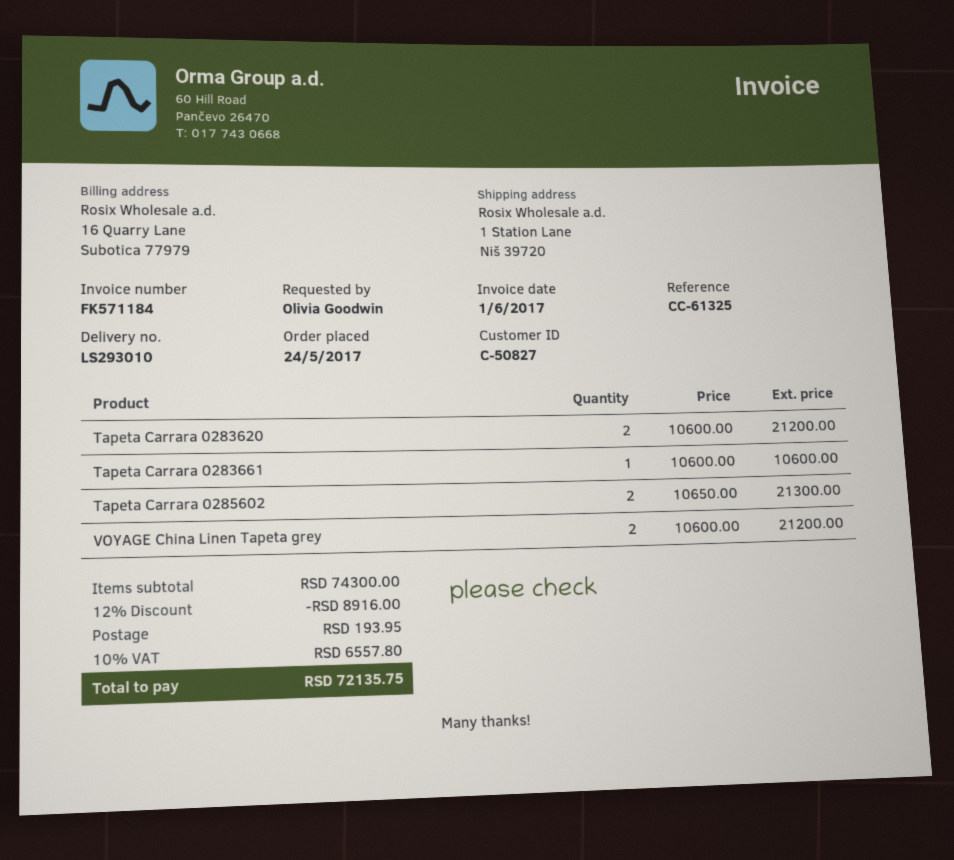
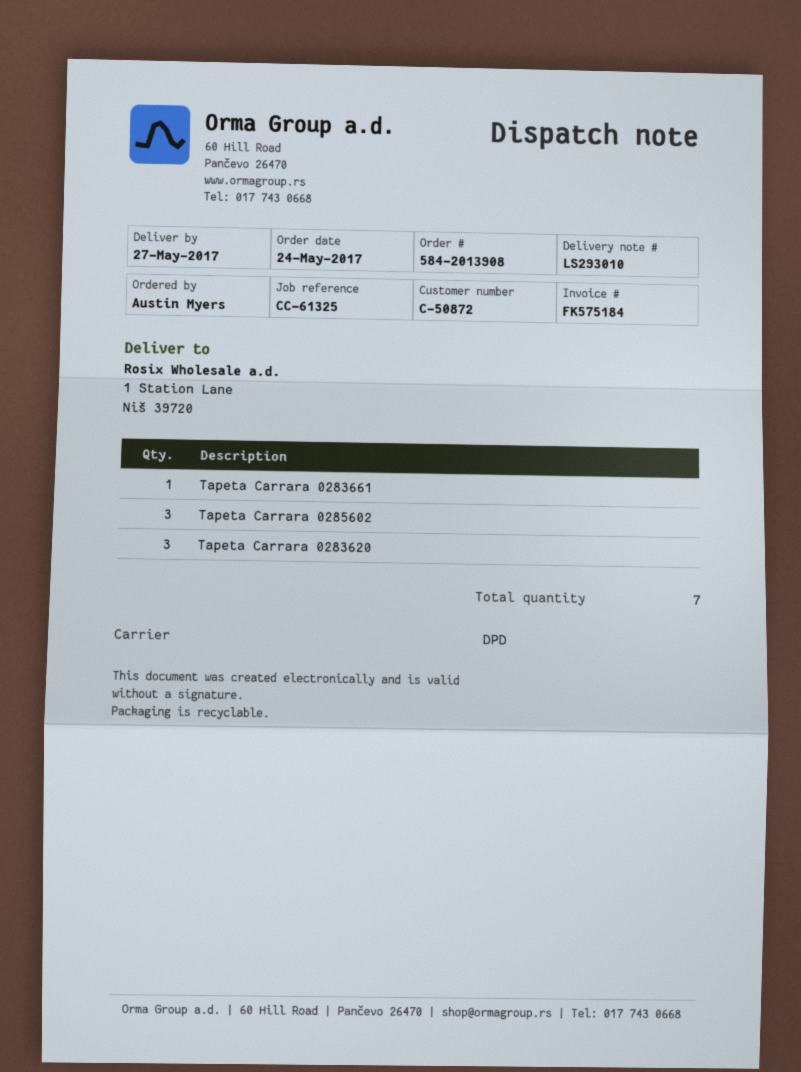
invoice number: FK571184 -> FK575184
customer number: C-50827 -> C-50872
ordered by: Olivia Goodwin -> Austin Myers
Tapeta Carrara 0283620: 2 -> 3
Tapeta Carrara 0285602: 2 -> 3
VOYAGE China Linen Tapeta grey: 2 -> none

